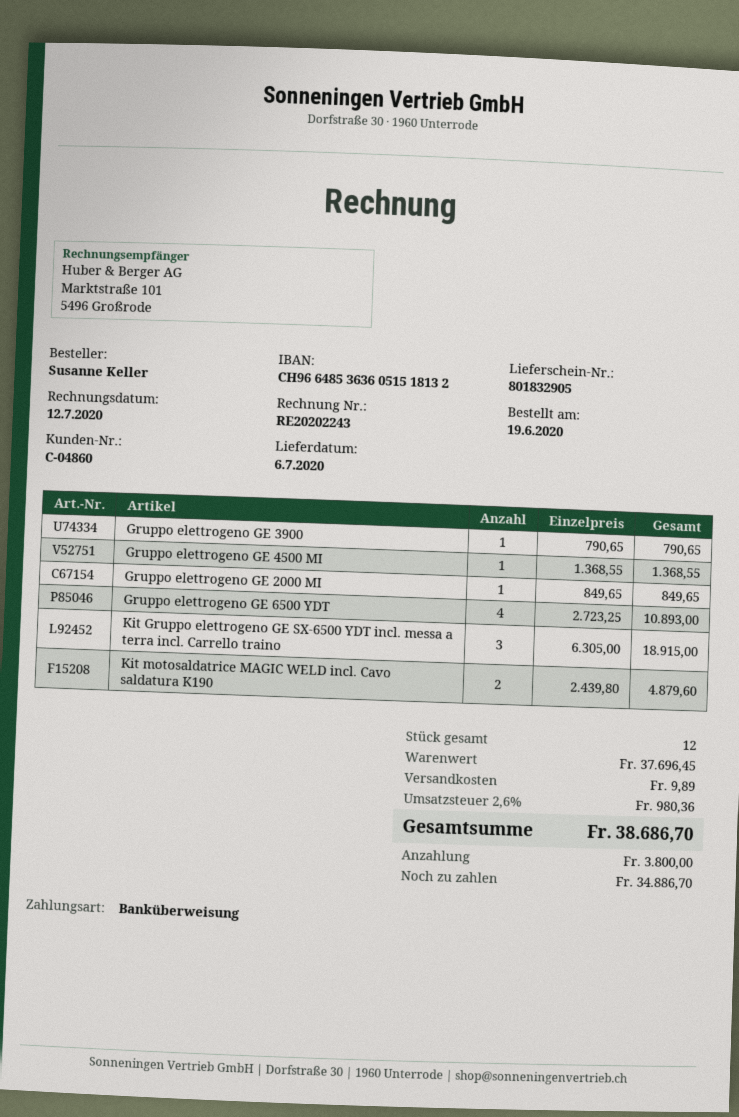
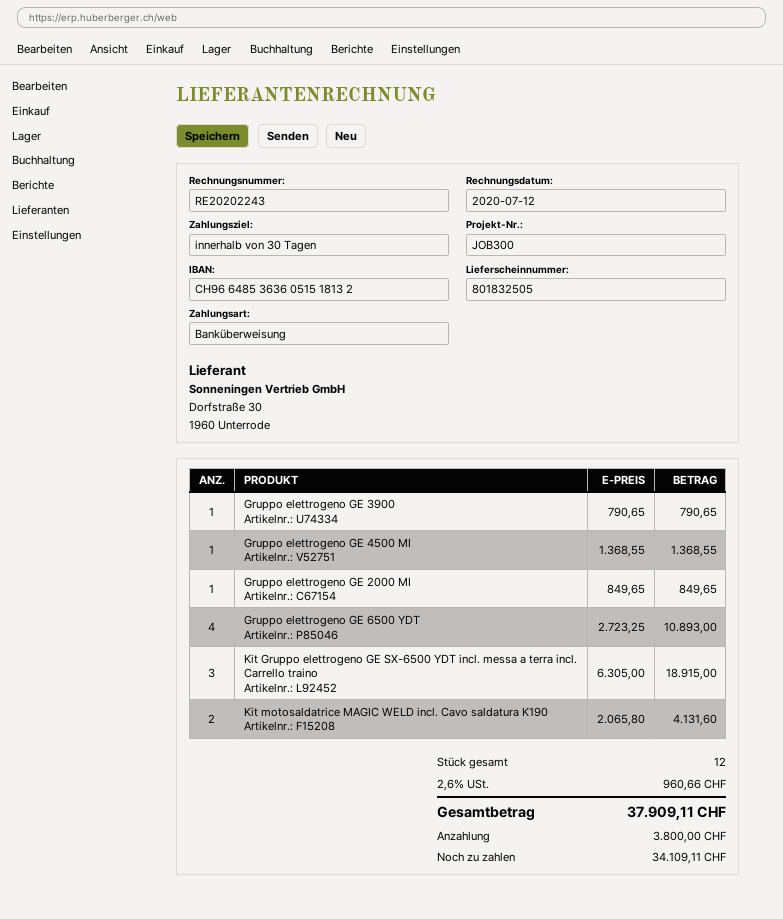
delivery note number: 801832905 -> 801832505
Kit motosaldatrice MAGIC WELD incl. Cavo saldatura K190: 2 x 2439.80 = 4879.60 -> 2 x 2065.80 = 4131.60
shipping: 9.89 -> none
tax: 2.6% = 980.36 -> 2.6% = 960.66
total: 38686.70 -> 37909.11
balance: 34886.70 -> 34109.11

